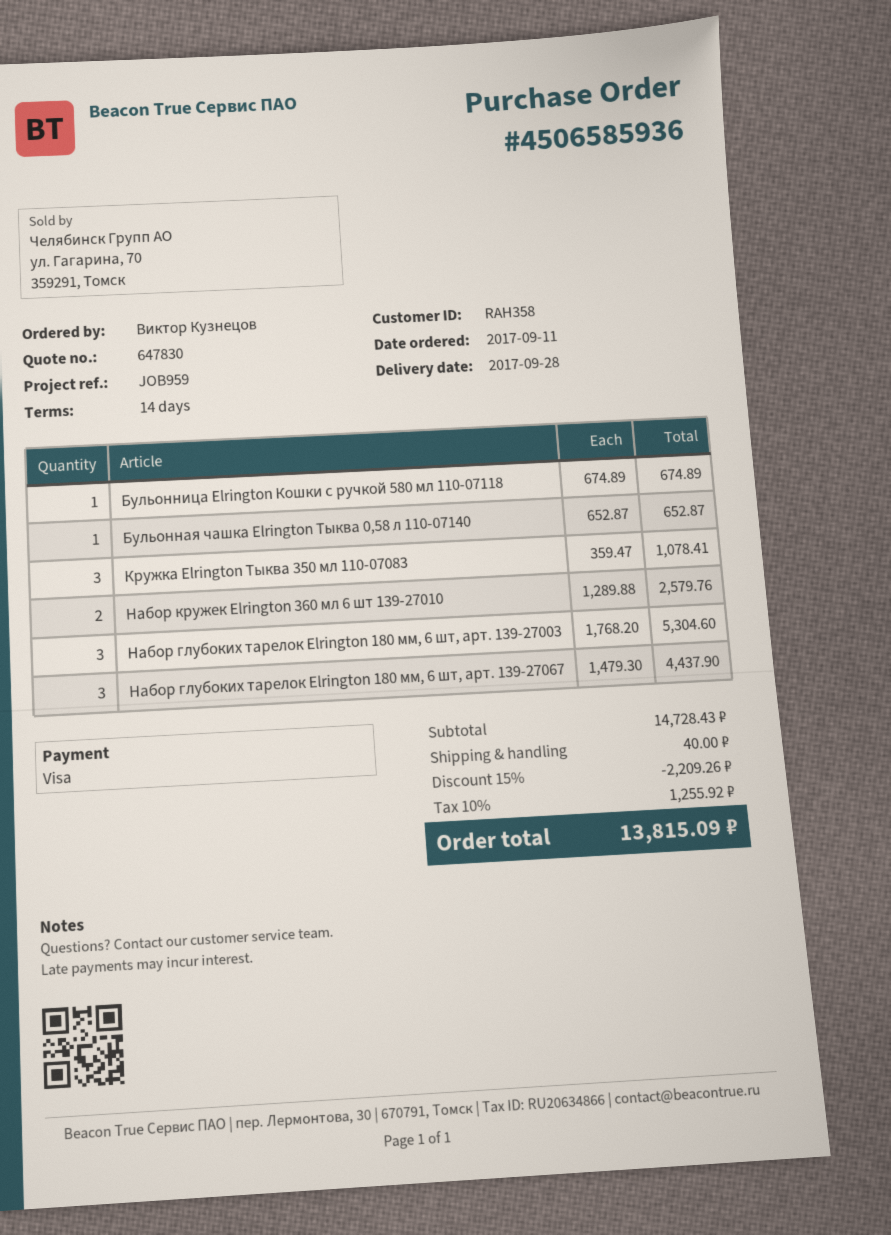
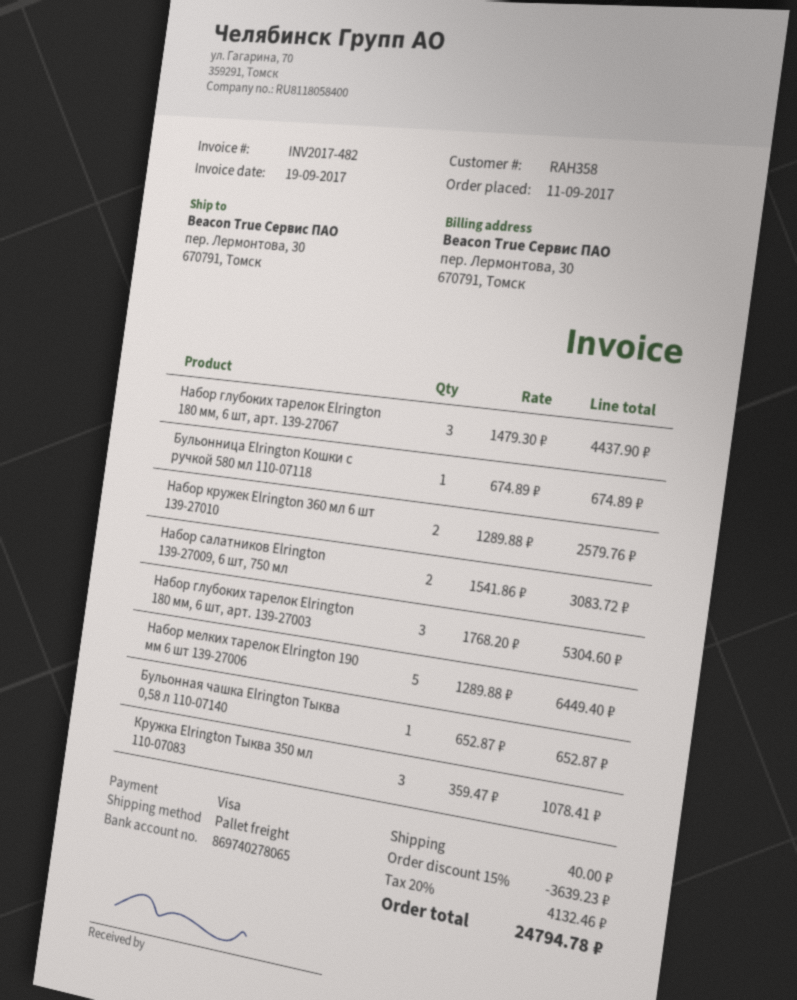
Набор салатников Elrington 139-27009, 6 шт, 750 мл: none -> 2 x 1541.86 = 3083.72
Набор мелких тарелок Elrington 190 мм 6 шт 139-27006: none -> 5 x 1289.88 = 6449.40
discount: 15% = 2209.26 -> 15% = 3639.23
tax: 10% = 1255.92 -> 20% = 4132.46
total: 13815.09 -> 24794.78

